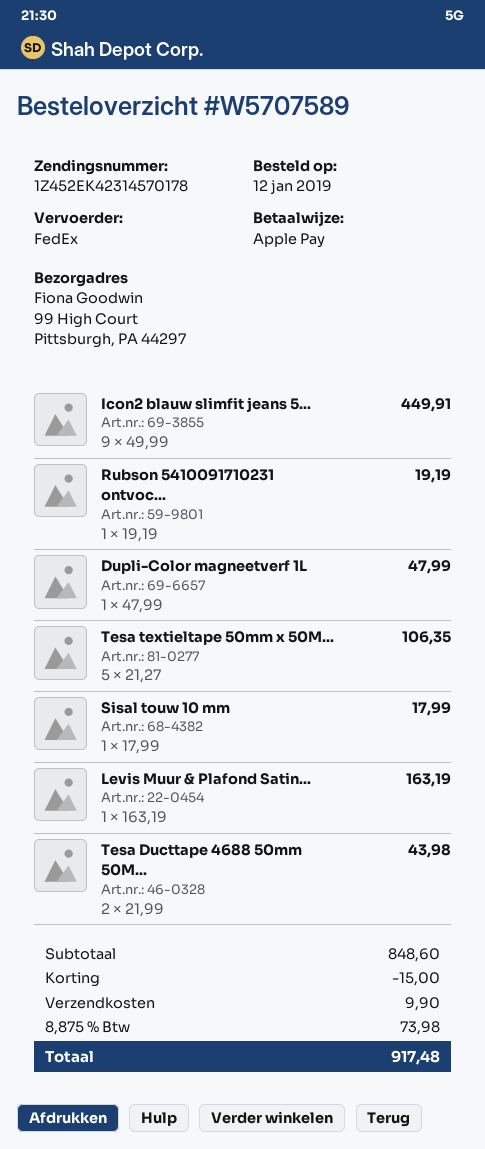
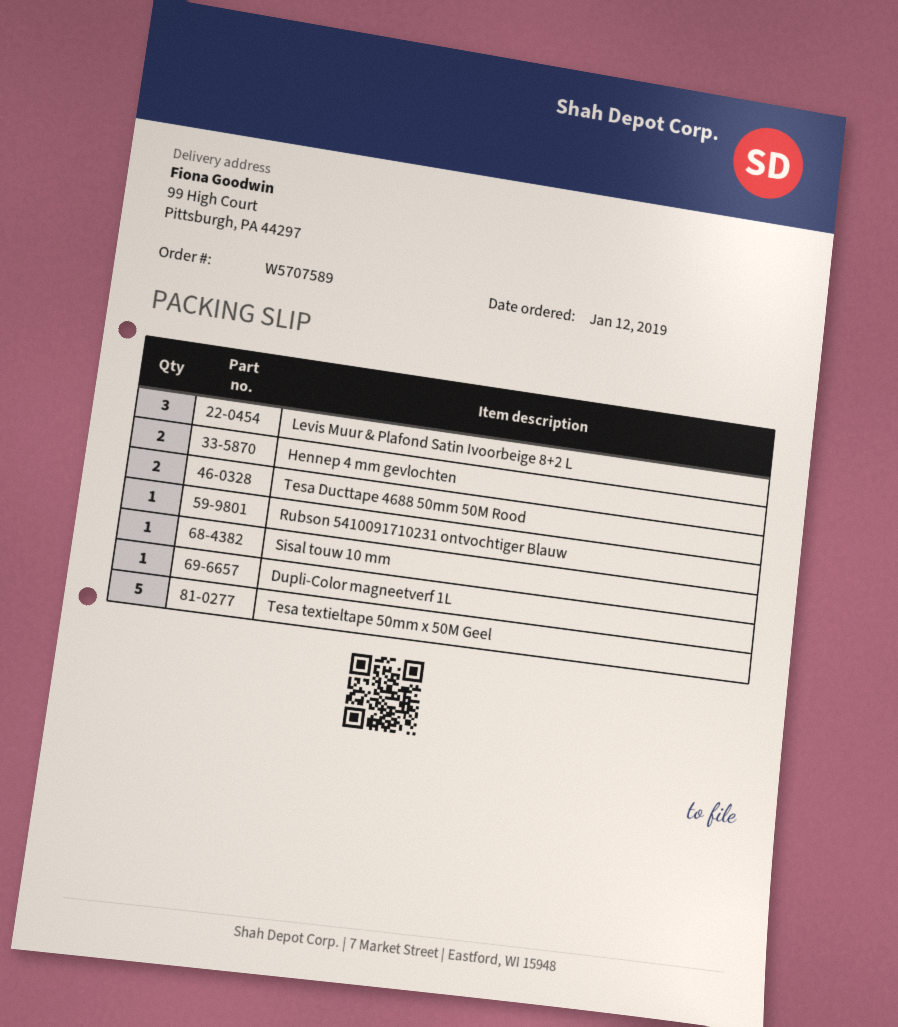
Icon2 blauw slimfit jeans 5...: 9 -> none
Levis Muur & Plafond Satin...: 1 -> 3
Hennep 4 mm gevlochten: none -> 2

